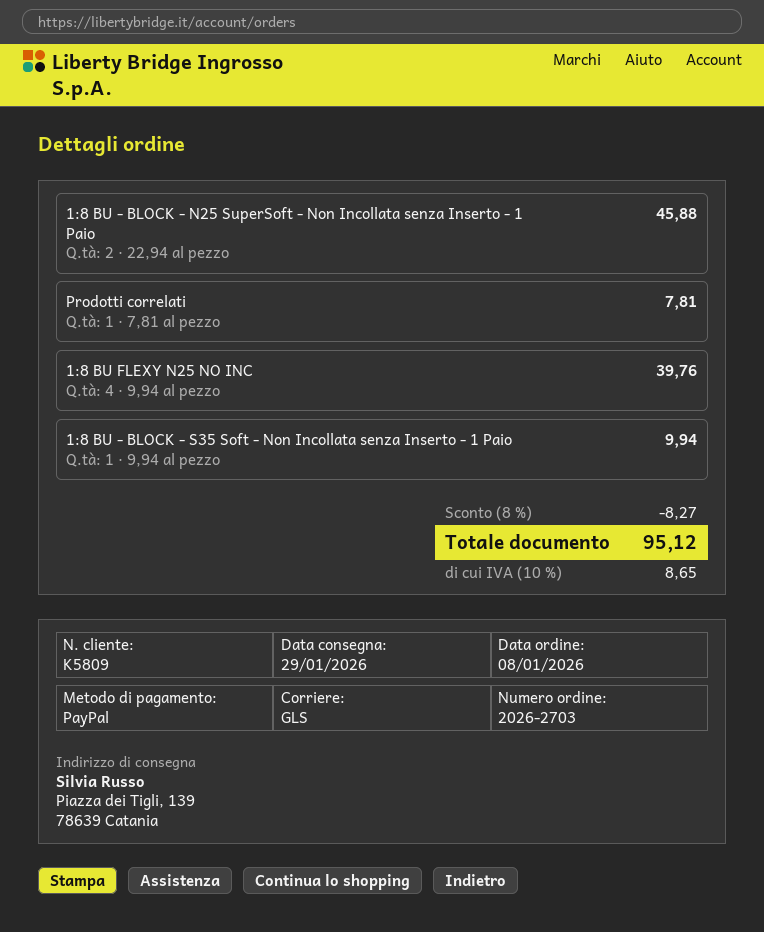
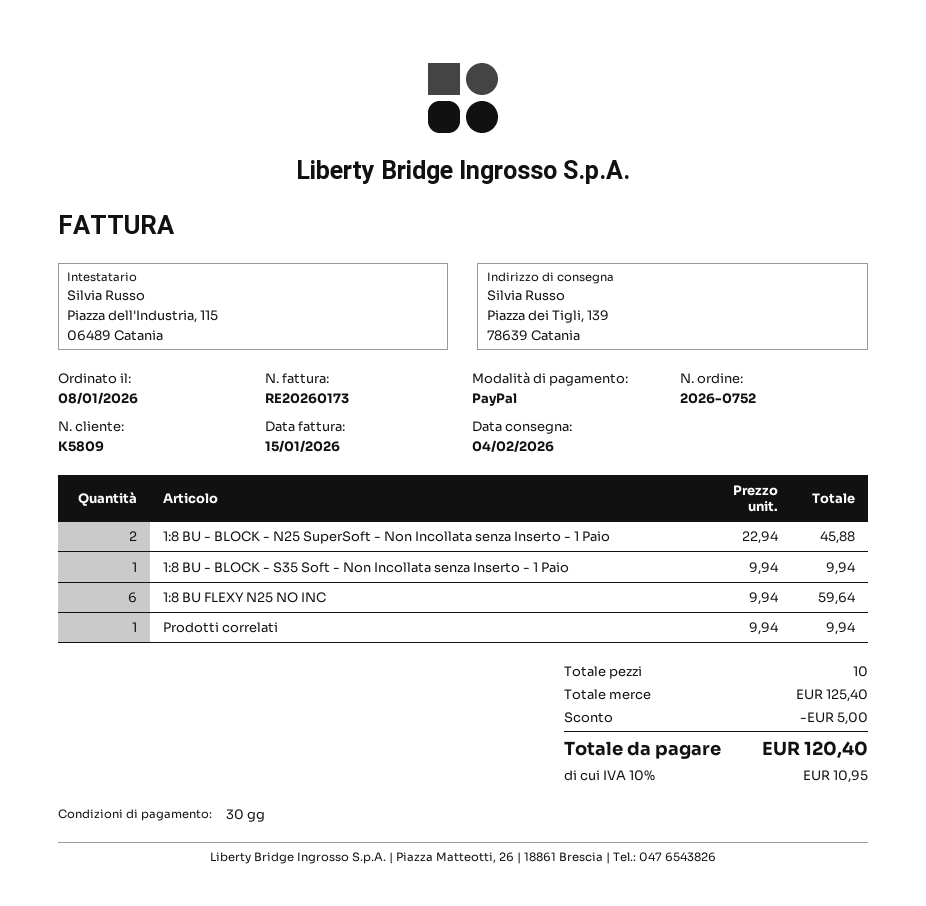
order number: 2026-2703 -> 2026-0752
delivery date: 2026-01-29 -> 2026-02-04
Prodotti correlati: 1 x 7.81 = 7.81 -> 1 x 9.94 = 9.94
1:8 BU FLEXY N25 NO INC: 4 x 9.94 = 39.76 -> 6 x 9.94 = 59.64
discount: 8.27 -> 5.00
tax: 10% = 8.65 -> 10% = 10.95
total: 95.12 -> 120.40

